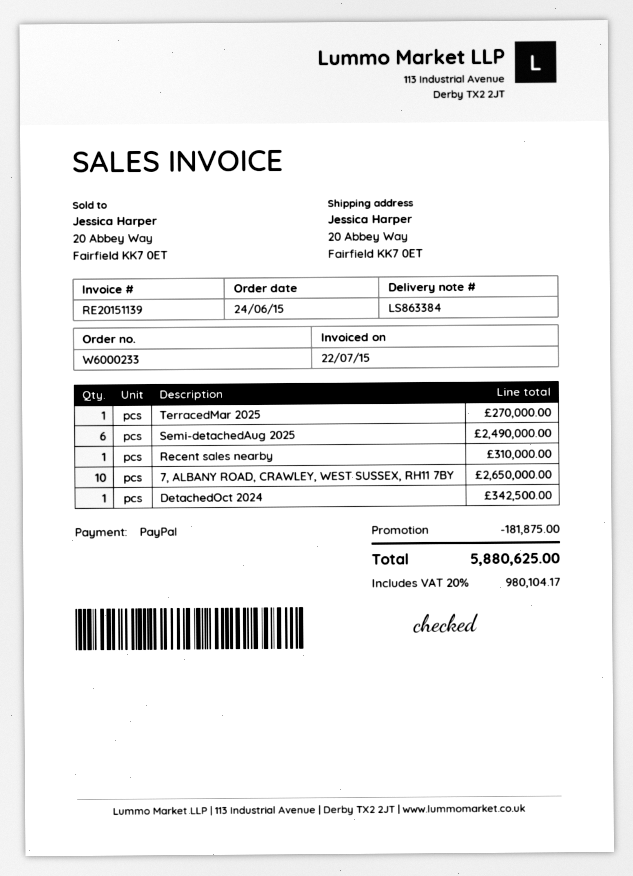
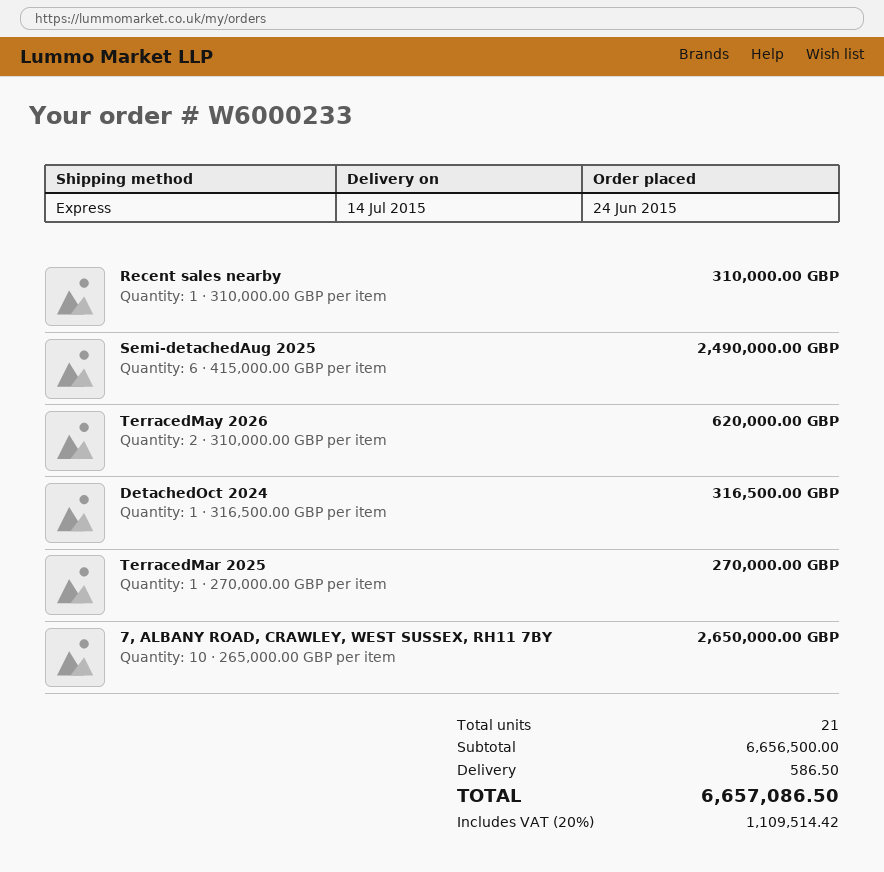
DetachedOct 2024: 1 for 342500.00 -> 1 for 316500.00
TerracedMay 2026: none -> 2 for 620000.00
discount: 181875.00 -> none
shipping: none -> 586.50
tax: 20% = 980104.17 -> 20% = 1109514.42
total: 5880625.00 -> 6657086.50

